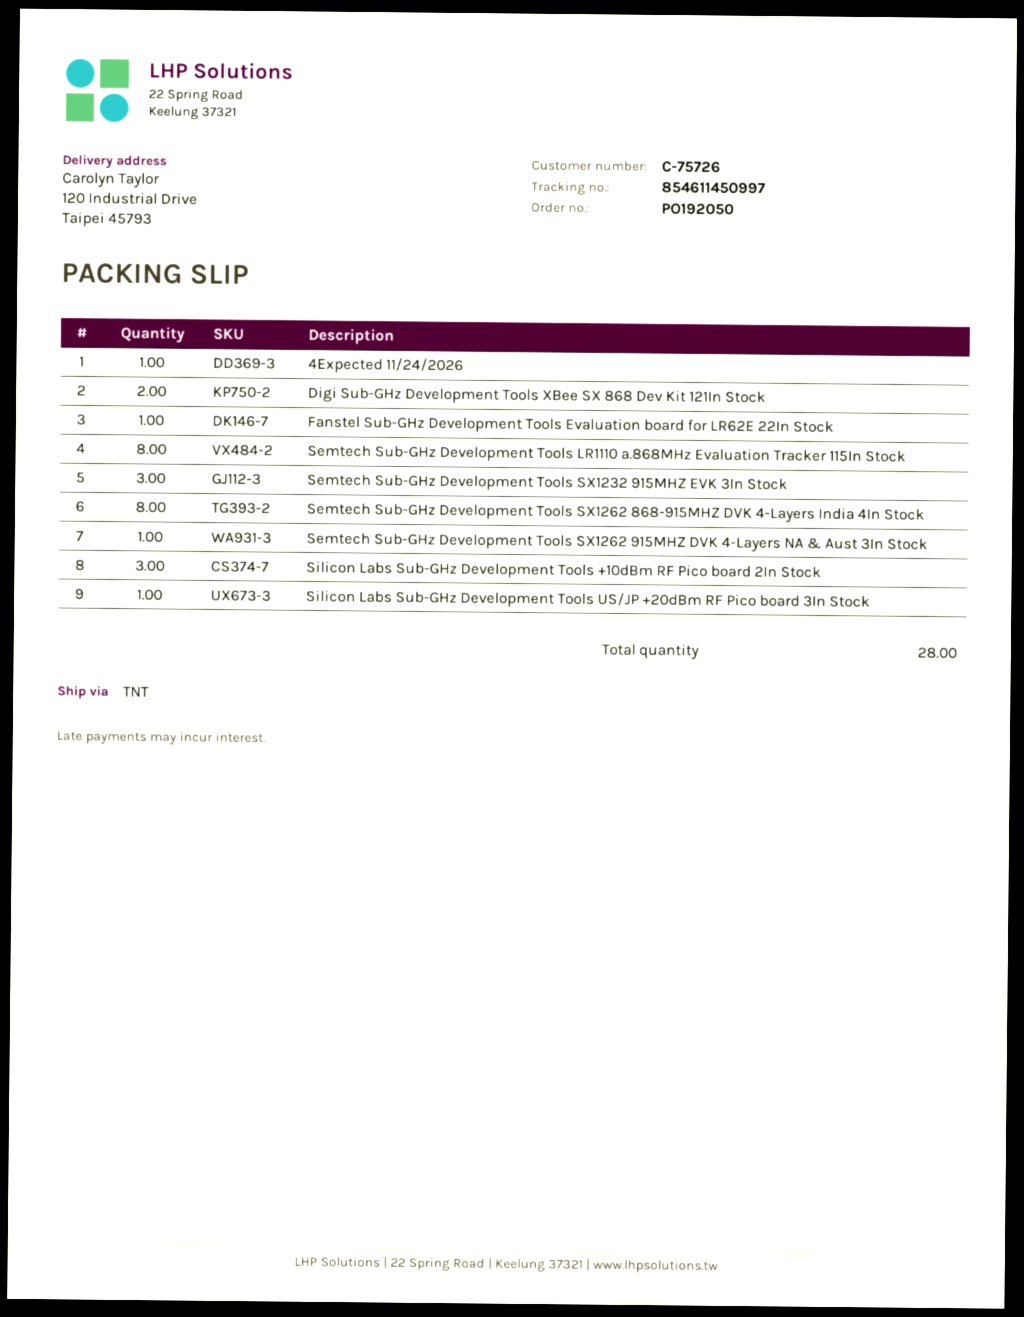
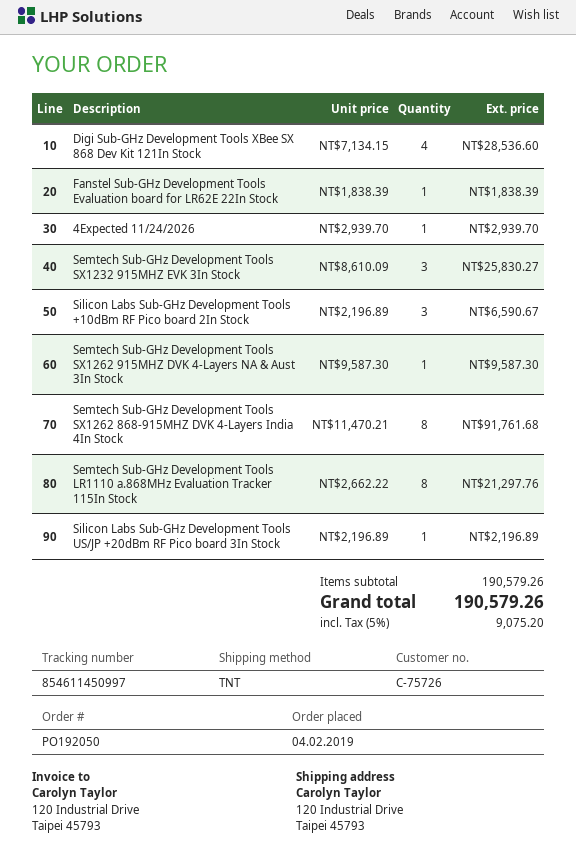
Digi Sub-GHz Development Tools XBee SX 868 Dev Kit 121In Stock: 2 -> 4

